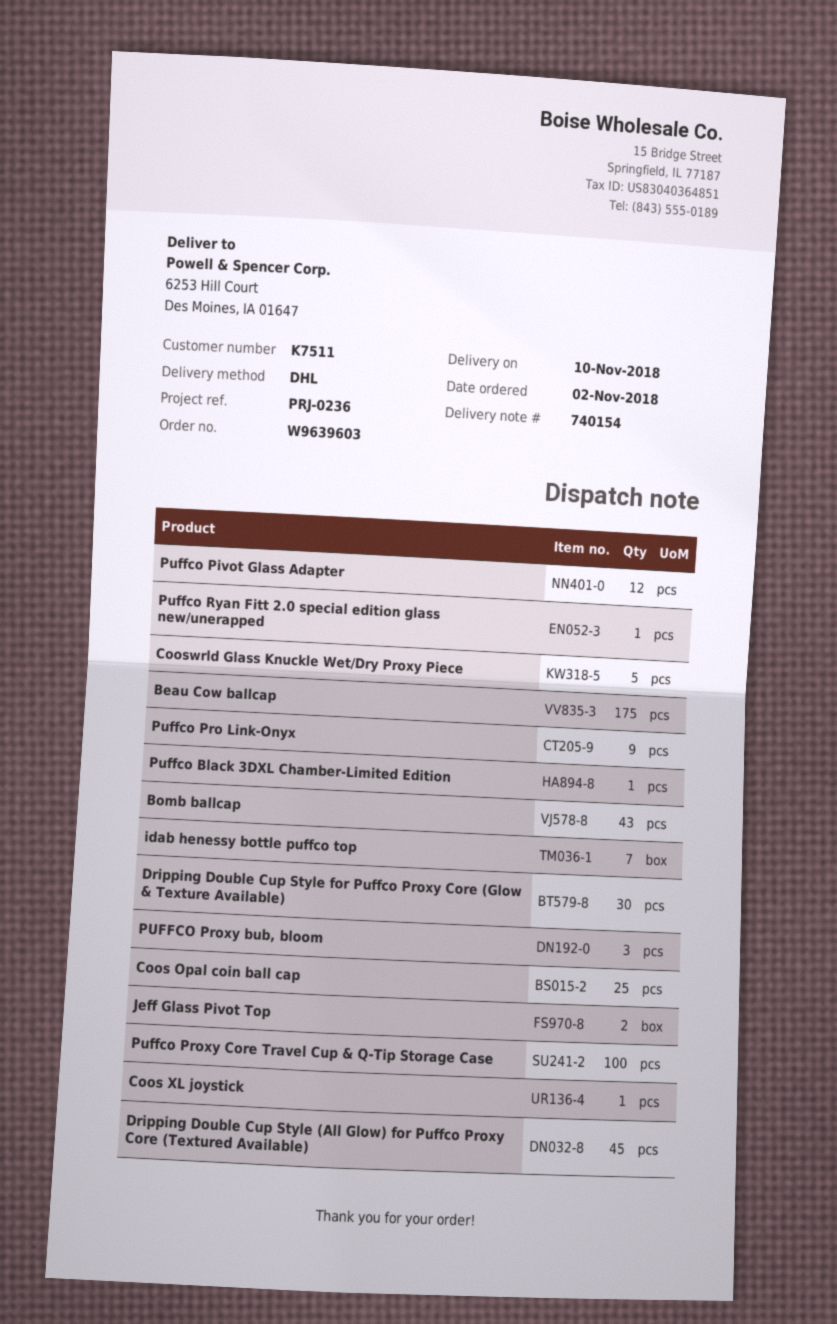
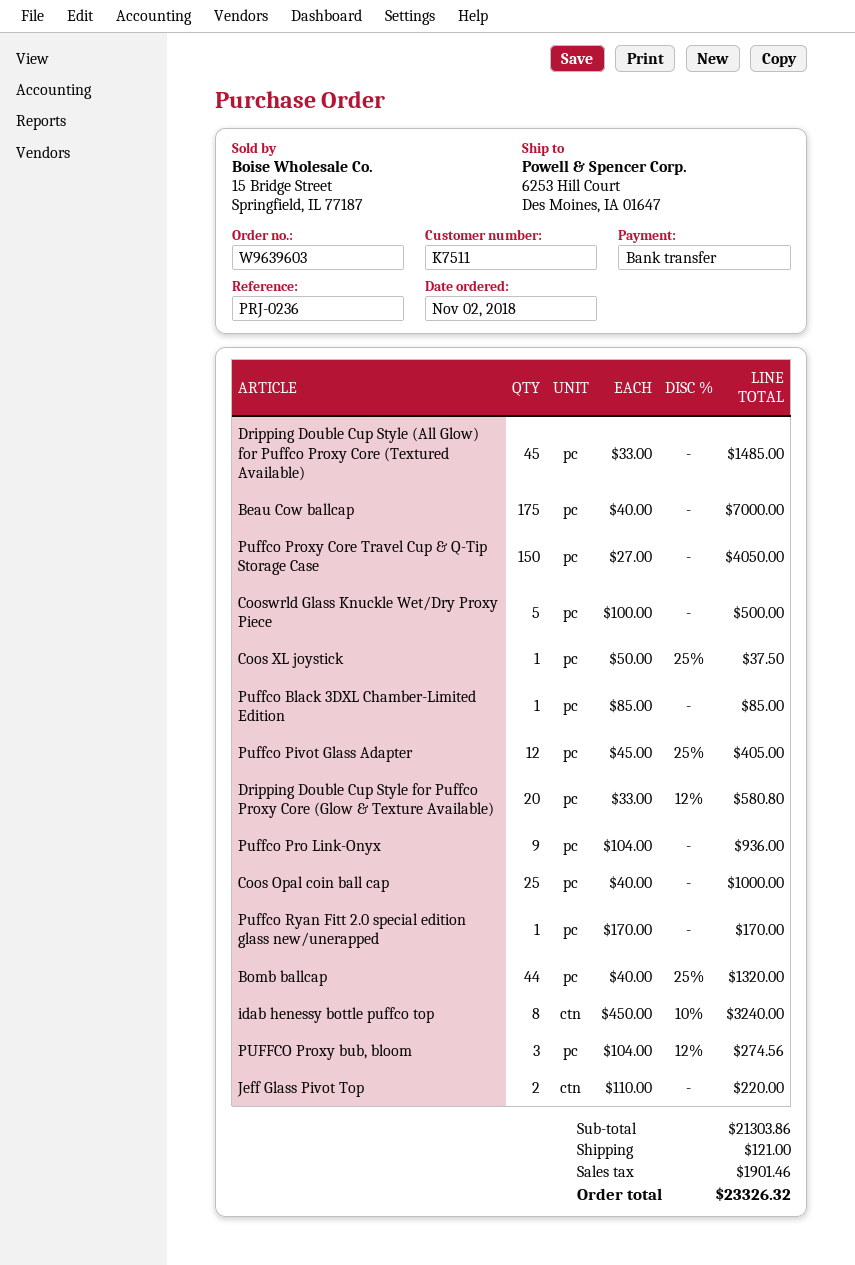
Bomb ballcap: 43 -> 44
idab henessy bottle puffco top: 7 -> 8
Dripping Double Cup Style for Puffco Proxy Core (Glow & Texture Available): 30 -> 20
Puffco Proxy Core Travel Cup & Q-Tip Storage Case: 100 -> 150

